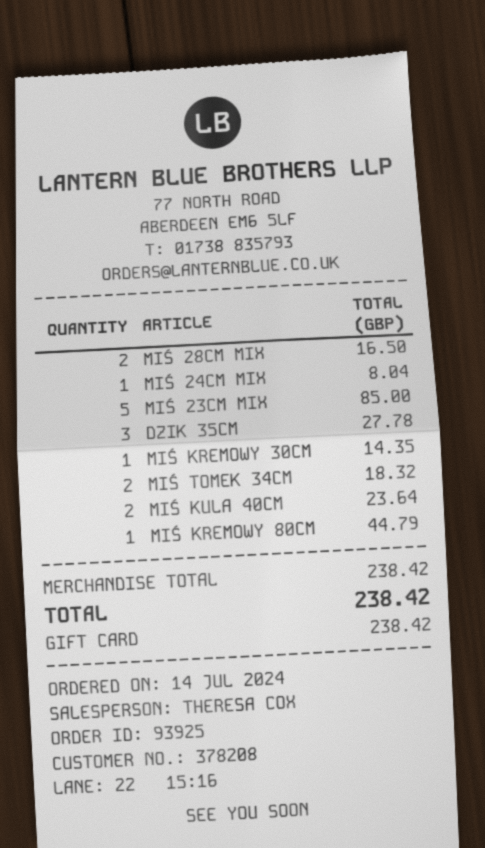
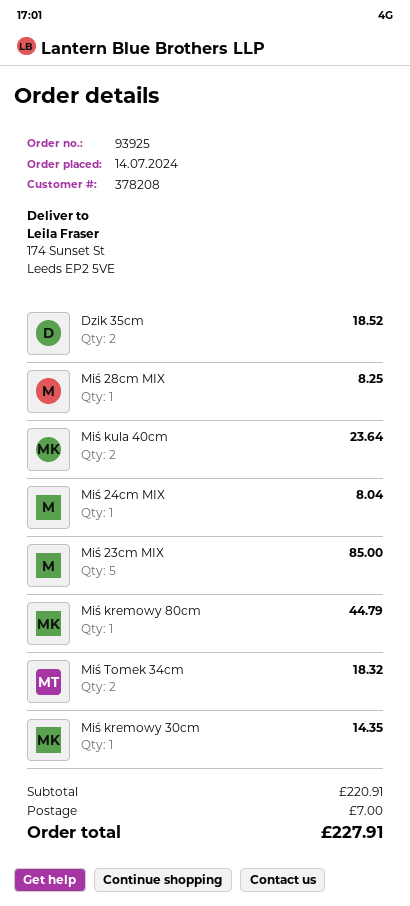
MIŚ 28CM MIX: 2 for 16.50 -> 1 for 8.25
DZIK 35CM: 3 for 27.78 -> 2 for 18.52
subtotal: 238.42 -> 220.91
shipping: none -> 7.00
total: 238.42 -> 227.91

